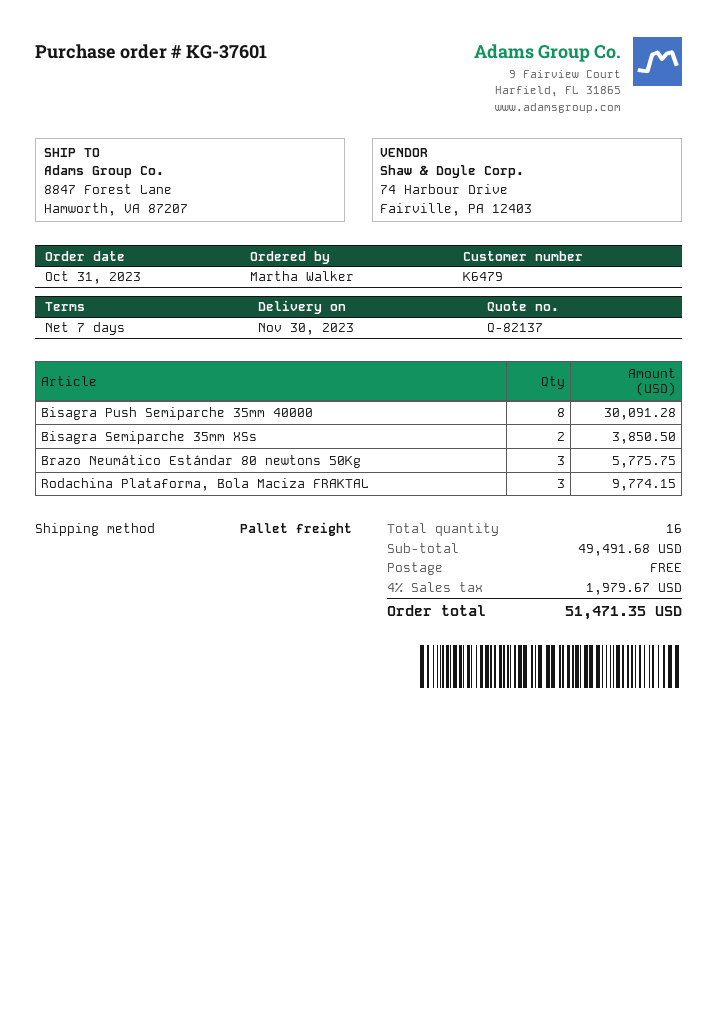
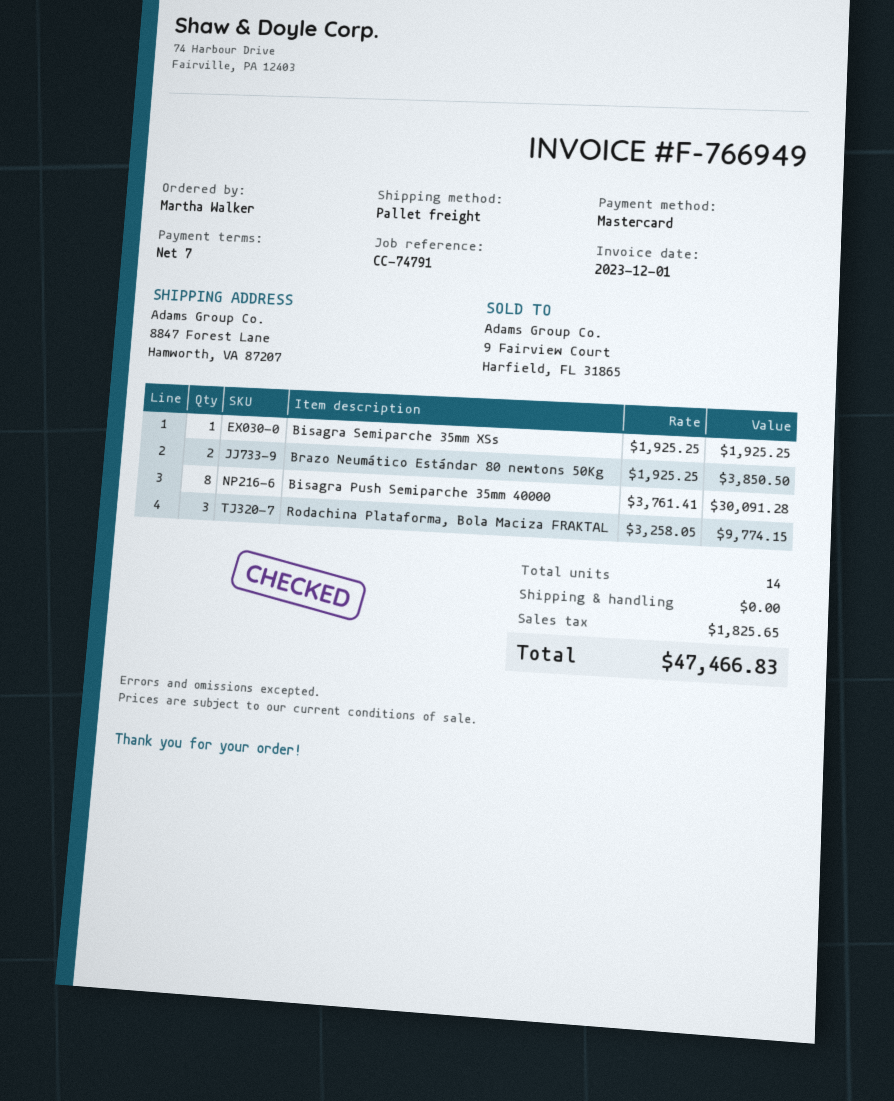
Bisagra Semiparche 35mm XSs: 2 for 3850.50 -> 1 for 1925.25
Brazo Neumático Estándar 80 newtons 50Kg: 3 for 5775.75 -> 2 for 3850.50
total quantity: 16 -> 14
tax: 1979.67 -> 1825.65
total: 51471.35 -> 47466.83

